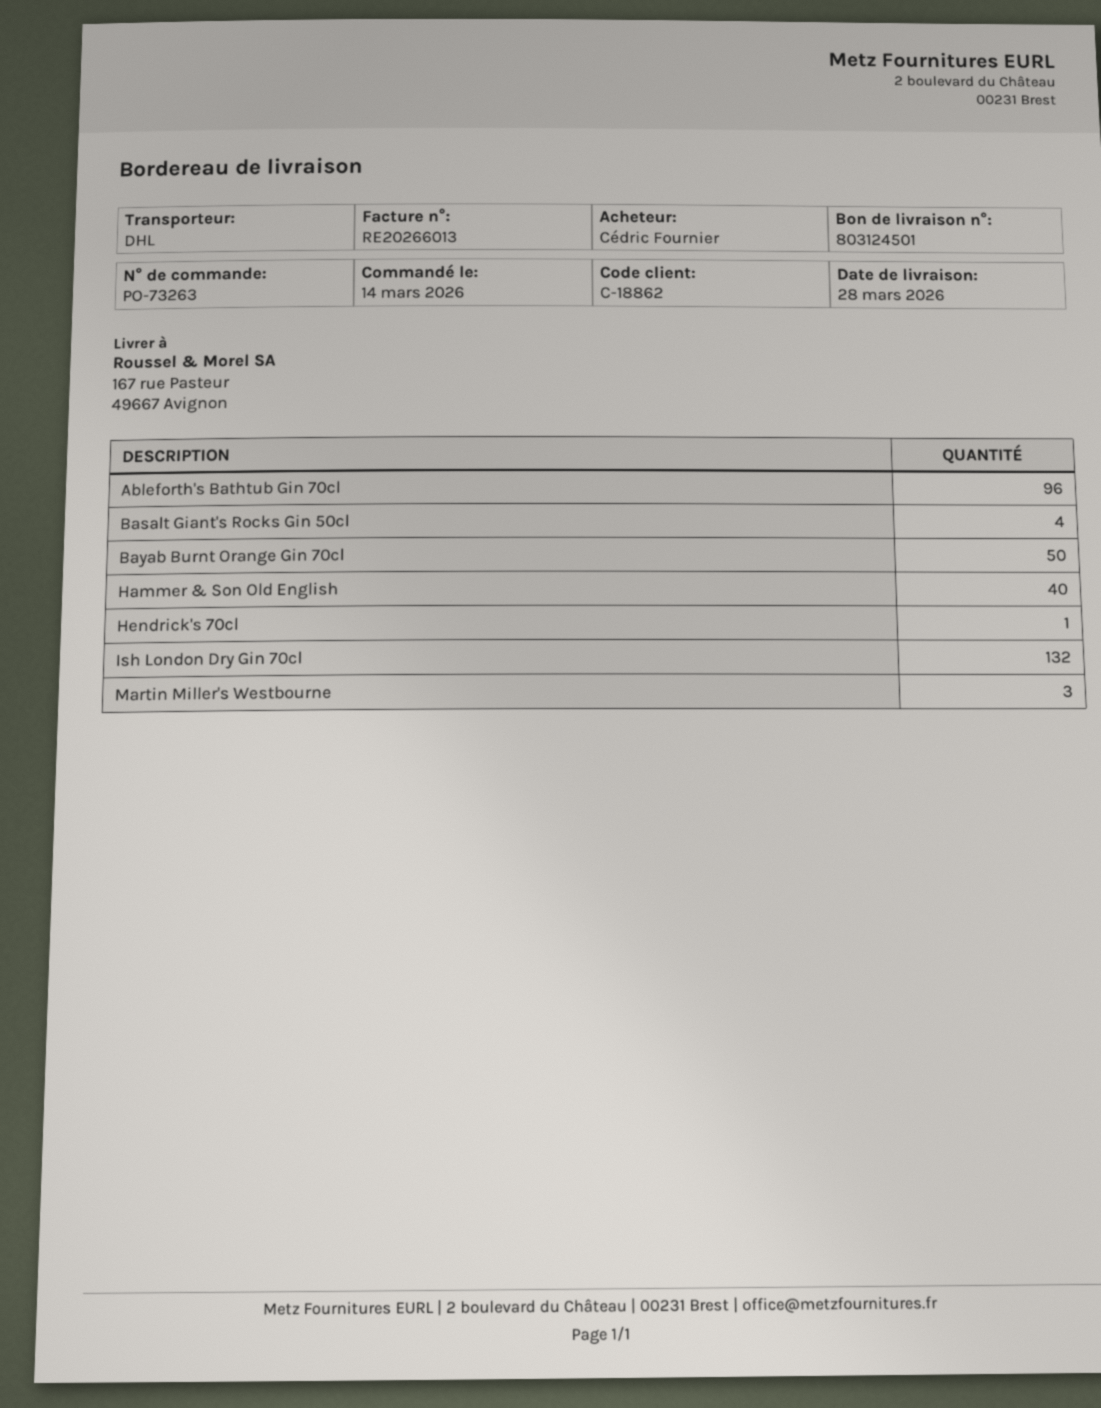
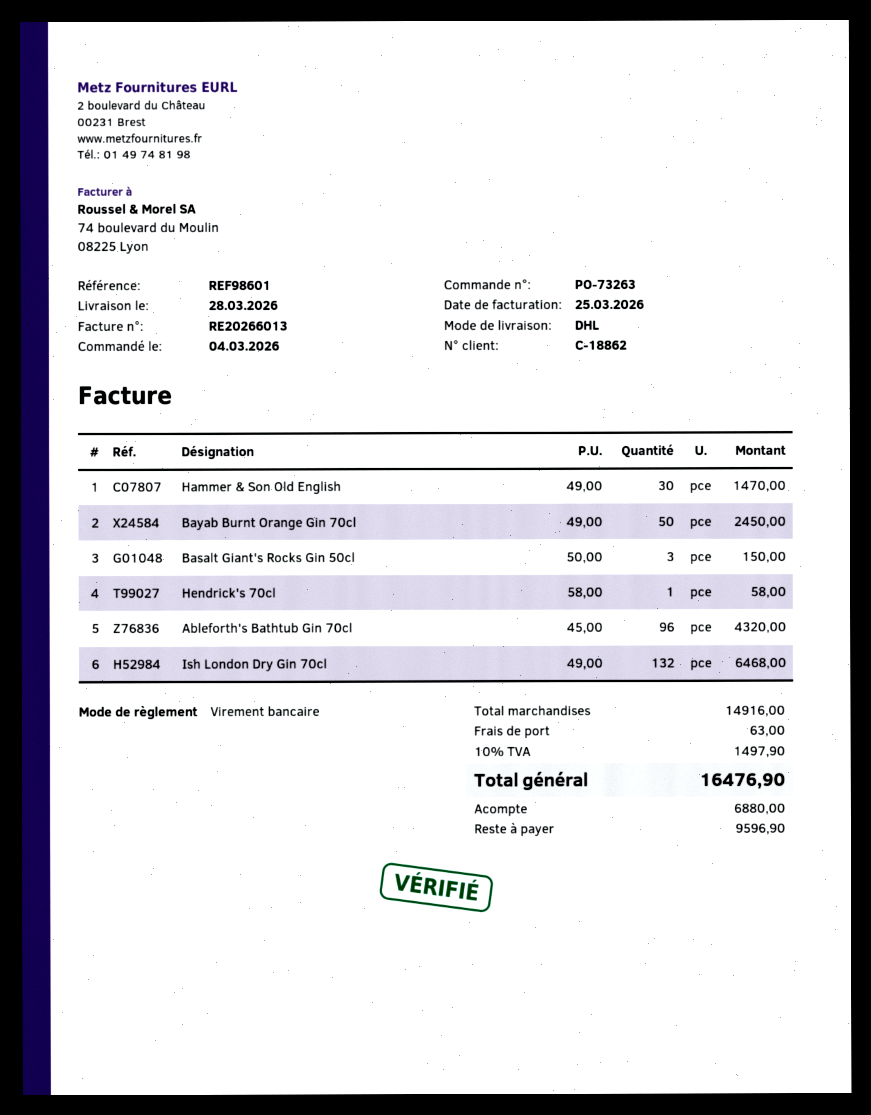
order date: 2026-03-14 -> 2026-03-04
Basalt Giant's Rocks Gin 50cl: 4 -> 3
Hammer & Son Old English: 40 -> 30
Martin Miller's Westbourne: 3 -> none

